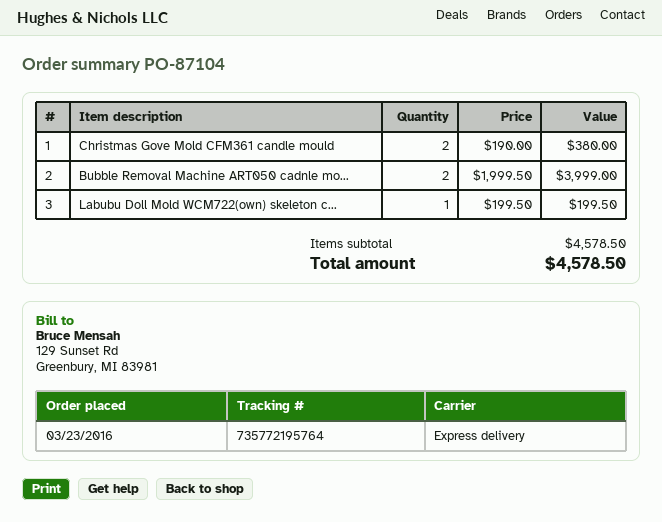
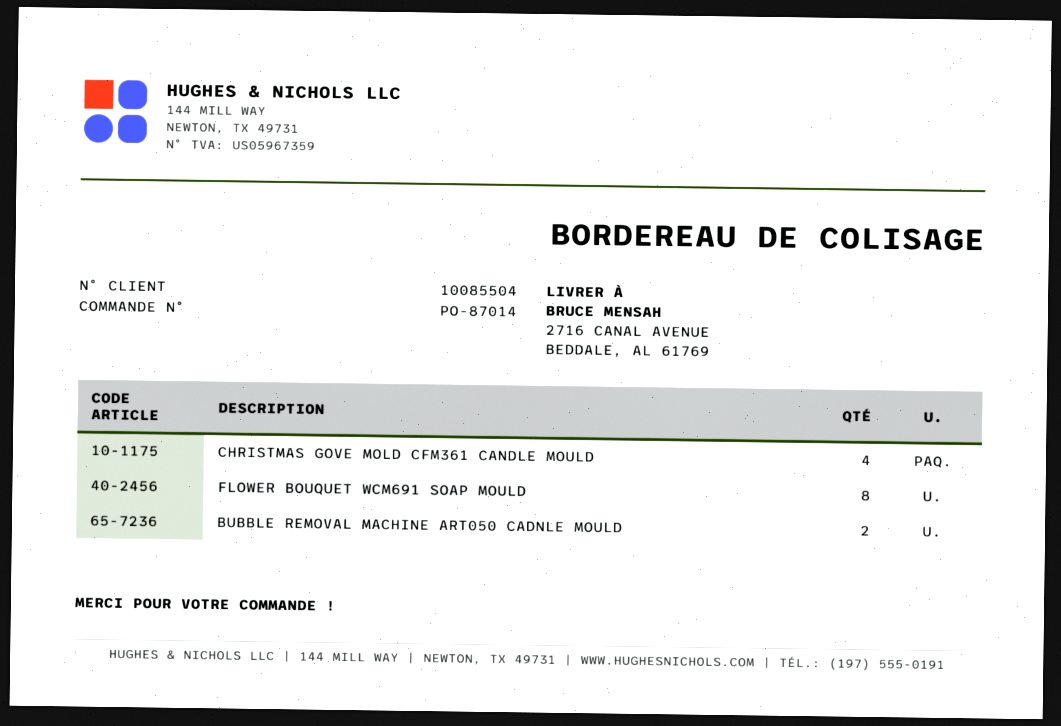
order number: PO-87104 -> PO-87014
Christmas Gove Mold CFM361 candle mould: 2 -> 4
Labubu Doll Mold WCM722(own) skeleton c...: 1 -> none
FLOWER BOUQUET WCM691 SOAP MOULD: none -> 8

